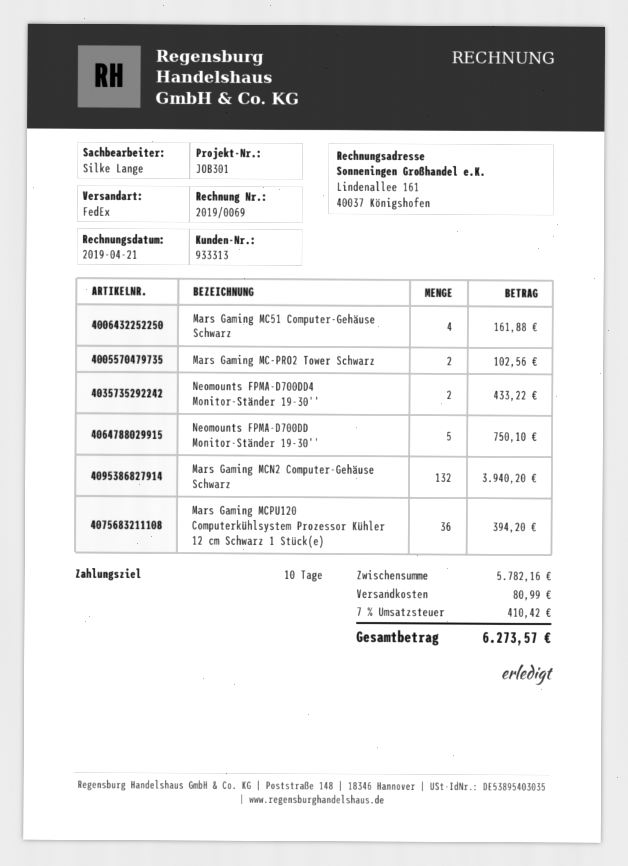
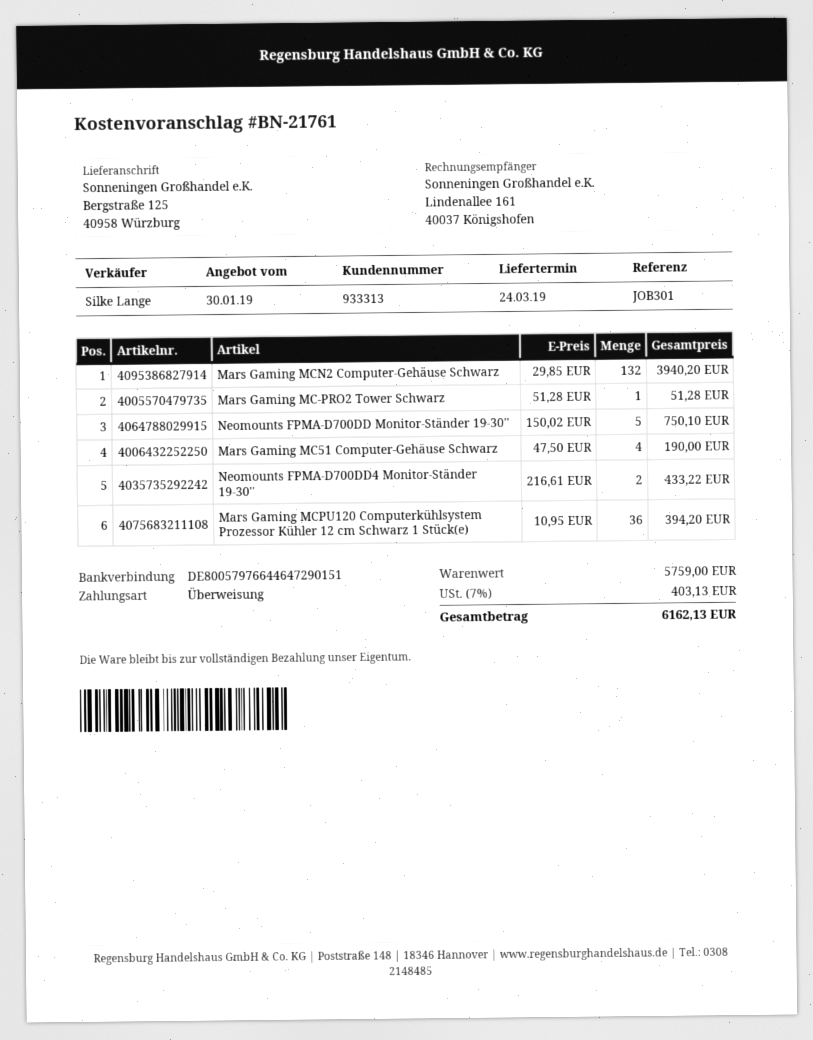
Mars Gaming MC51 Computer-Gehäuse Schwarz: 4 for 161.88 -> 4 for 190.00
Mars Gaming MC-PRO2 Tower Schwarz: 2 for 102.56 -> 1 for 51.28
subtotal: 5782.16 -> 5759.00
shipping: 80.99 -> none
tax: 7% = 410.42 -> 7% = 403.13
total: 6273.57 -> 6162.13

